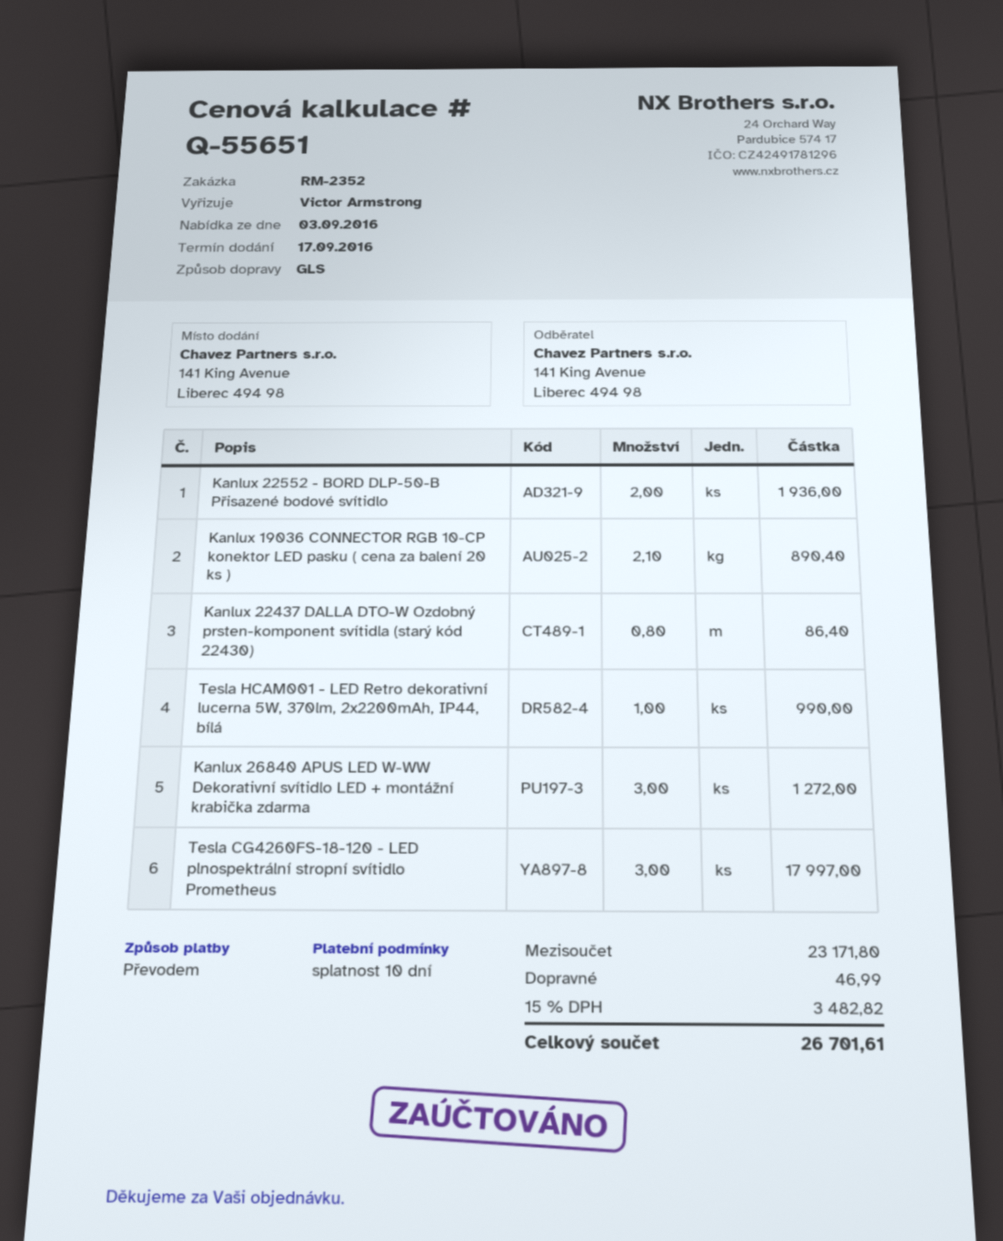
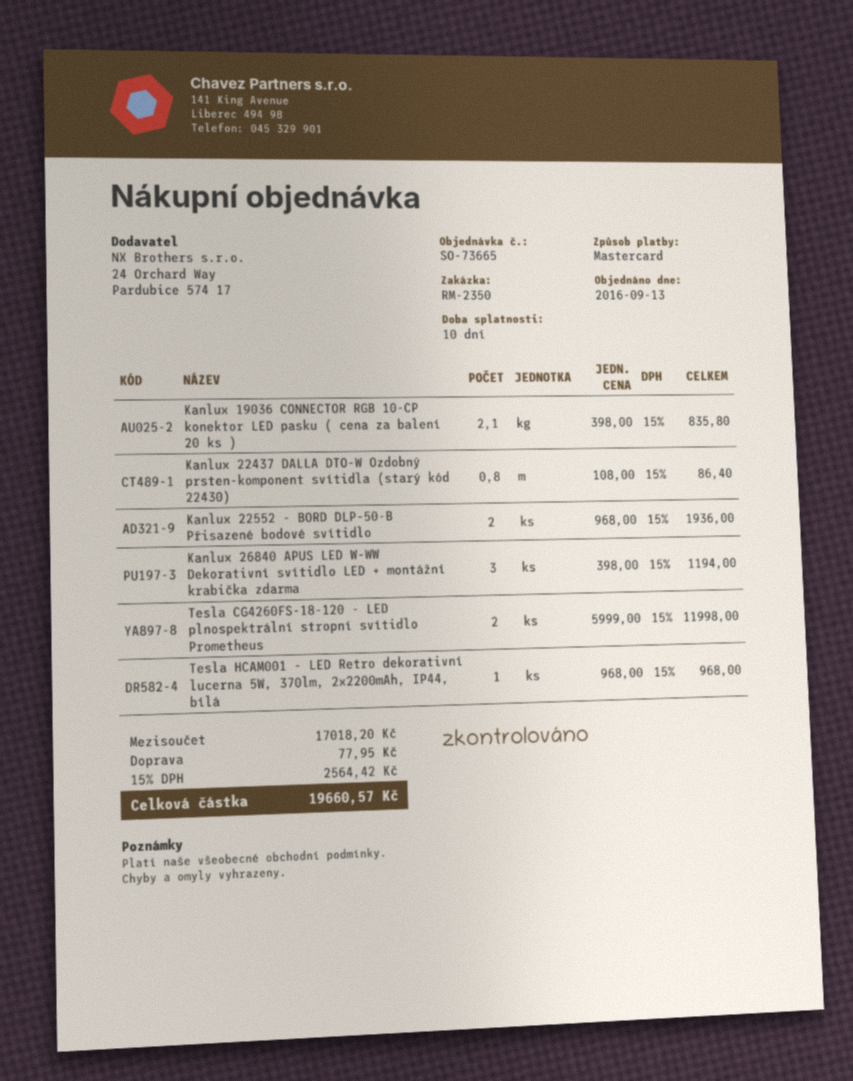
reference: RM-2352 -> RM-2350
payment method: bank transfer -> Mastercard
Kanlux 19036 CONNECTOR RGB 10-CP konektor LED pasku ( cena za balení 20 ks ): 2.1 for 890.40 -> 2.1 for 835.80
Tesla HCAM001 - LED Retro dekorativní lucerna 5W, 370lm, 2x2200mAh, IP44, bílá: 1 for 990.00 -> 1 for 968.00
Kanlux 26840 APUS LED W-WW Dekorativní svítidlo LED + montážní krabička zdarma: 3 for 1272.00 -> 3 for 1194.00
Tesla CG4260FS-18-120 - LED plnospektrální stropní svítidlo Prometheus: 3 for 17997.00 -> 2 for 11998.00
subtotal: 23171.80 -> 17018.20
shipping: 46.99 -> 77.95
tax: 15% = 3482.82 -> 15% = 2564.42
total: 26701.61 -> 19660.57

